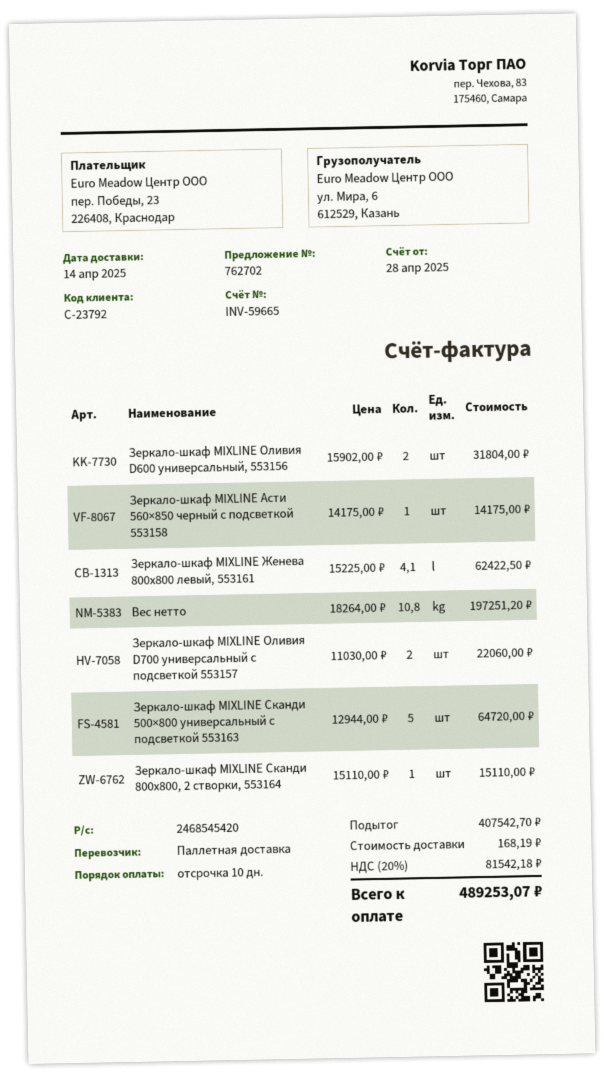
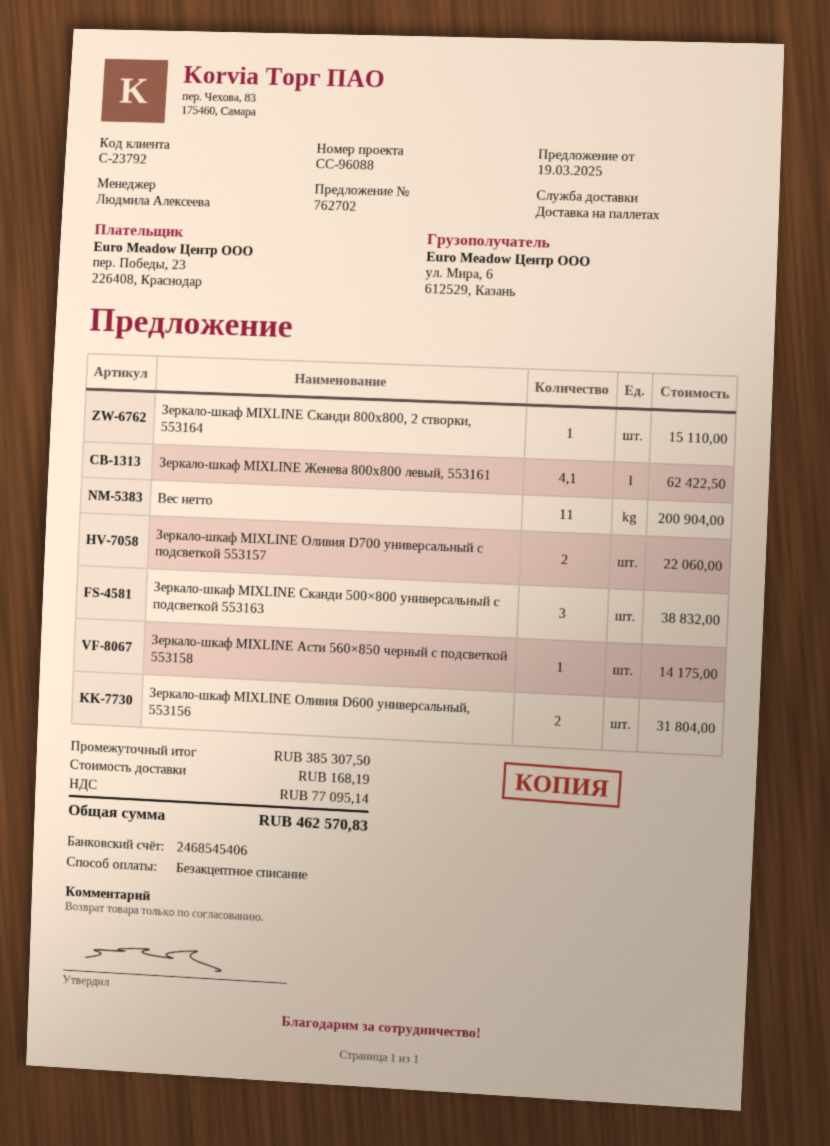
bank account: 2468545420 -> 2468545406
Вес нетто: 10.8 for 197251.20 -> 11 for 200904.00
Зеркало-шкаф MIXLINE Сканди 500×800 универсальный с подсветкой 553163: 5 for 64720.00 -> 3 for 38832.00
subtotal: 407542.70 -> 385307.50
tax: 81542.18 -> 77095.14
total: 489253.07 -> 462570.83

